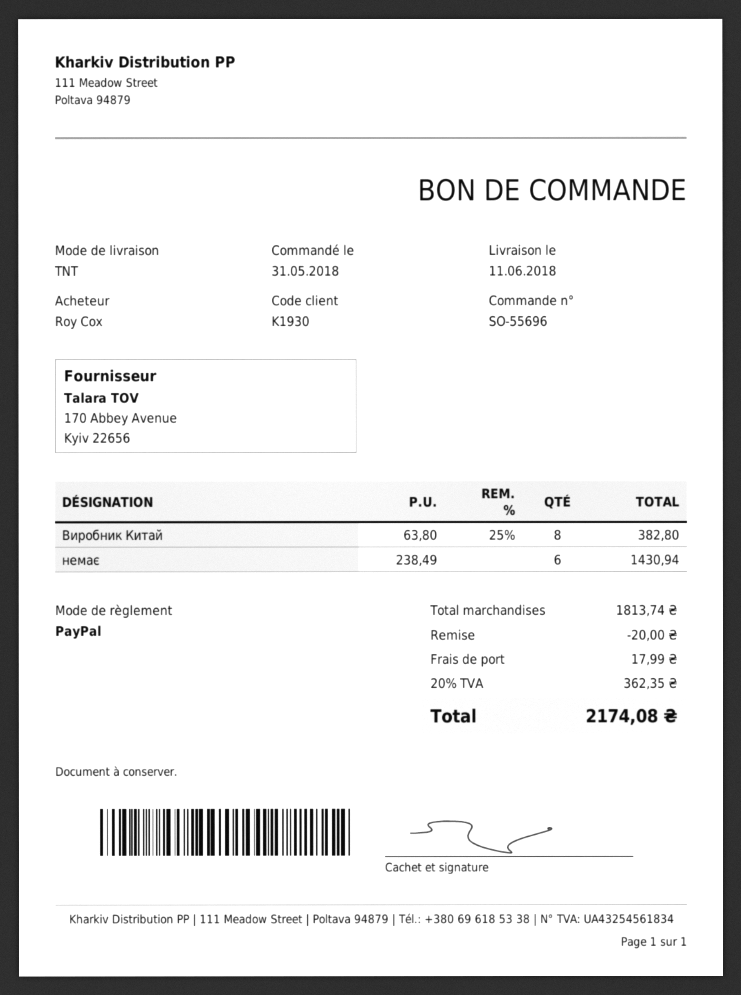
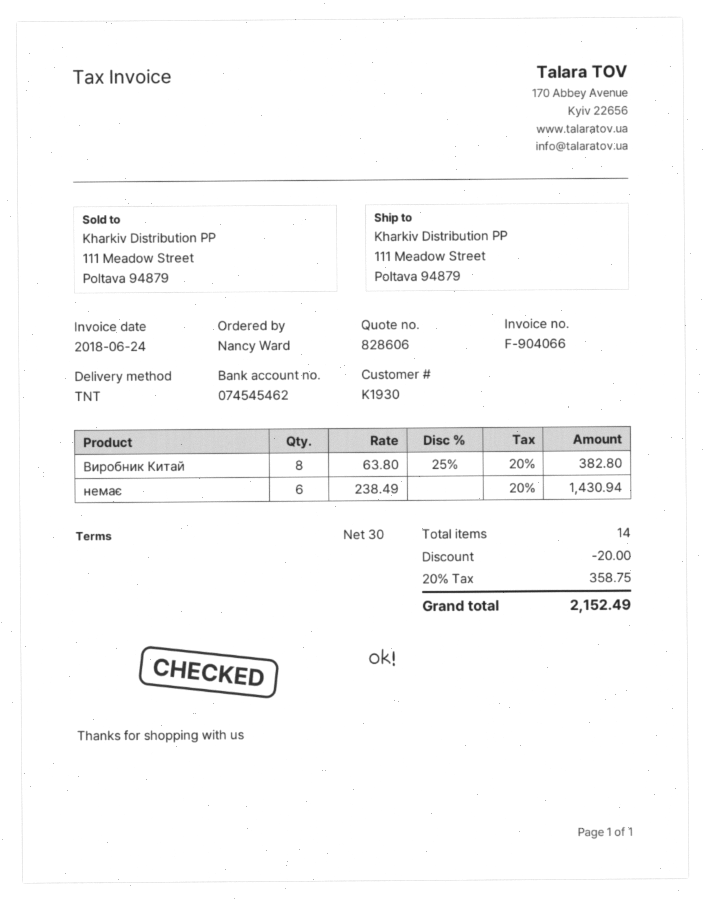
ordered by: Roy Cox -> Nancy Ward
shipping: 17.99 -> none
tax: 20% = 362.35 -> 20% = 358.75
total: 2174.08 -> 2152.49

